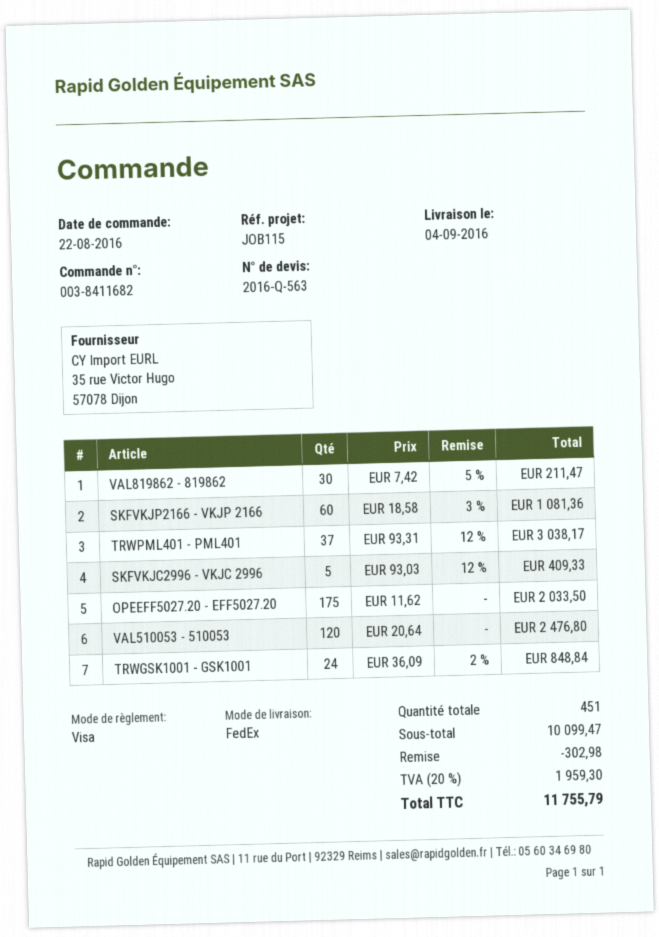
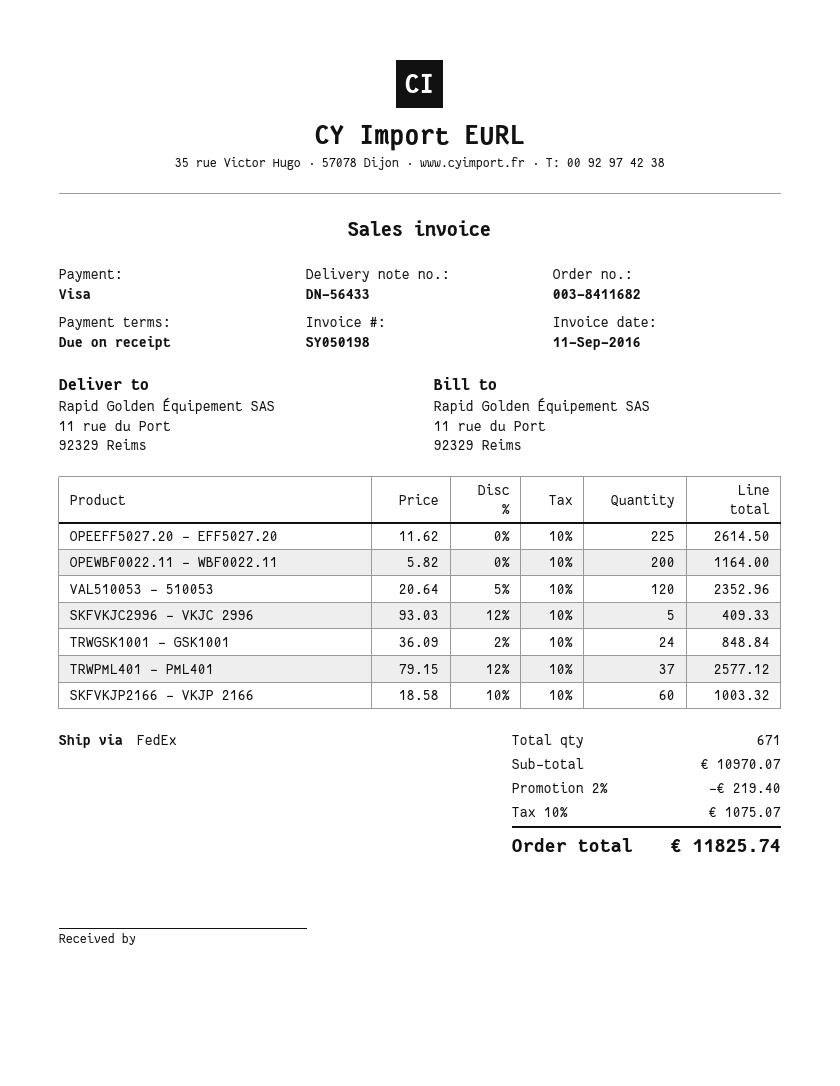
VAL819862 - 819862: 30 x 7.42 - 5% = 211.47 -> none
SKFVKJP2166 - VKJP 2166: 60 x 18.58 - 3% = 1081.36 -> 60 x 18.58 - 10% = 1003.32
TRWPML401 - PML401: 37 x 93.31 - 12% = 3038.17 -> 37 x 79.15 - 12% = 2577.12
OPEEFF5027.20 - EFF5027.20: 175 x 11.62 = 2033.50 -> 225 x 11.62 = 2614.50
VAL510053 - 510053: 120 x 20.64 = 2476.80 -> 120 x 20.64 - 5% = 2352.96
OPEWBF0022.11 - WBF0022.11: none -> 200 x 5.82 = 1164.00
total quantity: 451 -> 671
subtotal: 10099.47 -> 10970.07
discount: 302.98 -> 219.40
tax: 20% = 1959.30 -> 10% = 1075.07
total: 11755.79 -> 11825.74

